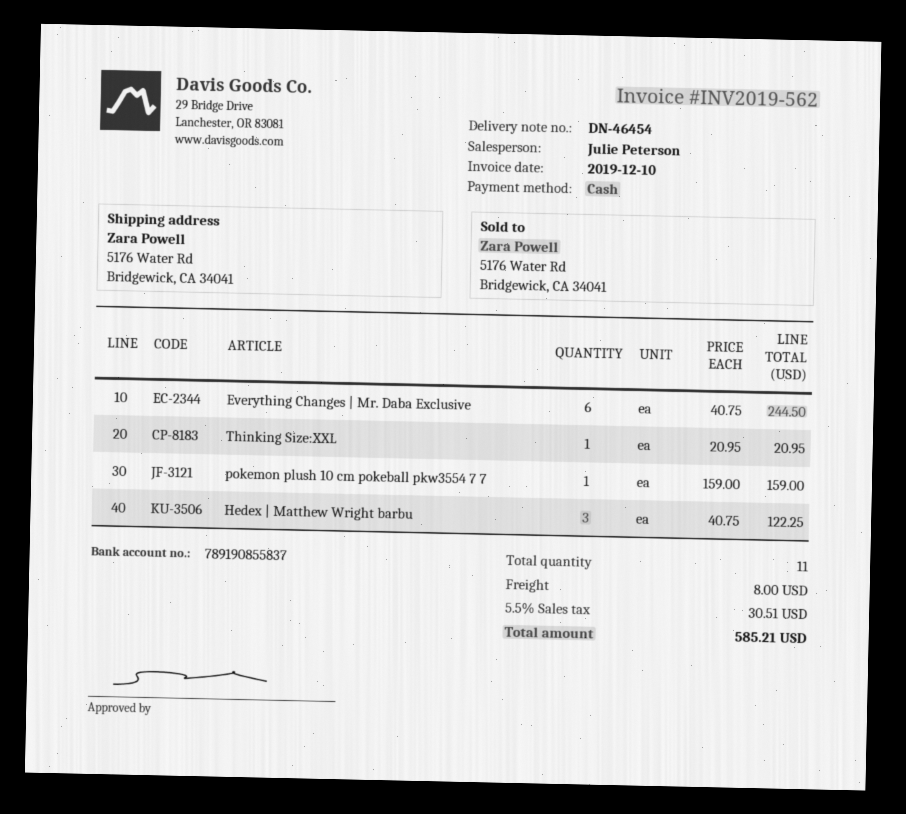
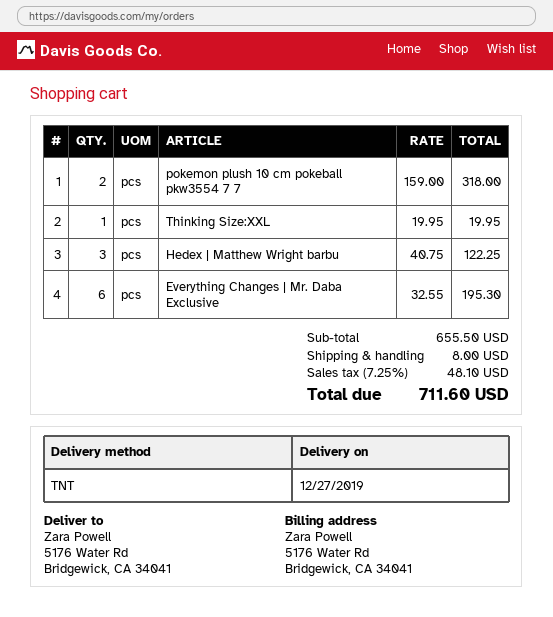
Everything Changes | Mr. Daba Exclusive: 6 x 40.75 = 244.50 -> 6 x 32.55 = 195.30
Thinking Size:XXL: 1 x 20.95 = 20.95 -> 1 x 19.95 = 19.95
pokemon plush 10 cm pokeball pkw3554 7 7: 1 x 159.00 = 159.00 -> 2 x 159.00 = 318.00
tax: 5.5% = 30.51 -> 7.25% = 48.10
total: 585.21 -> 711.60

